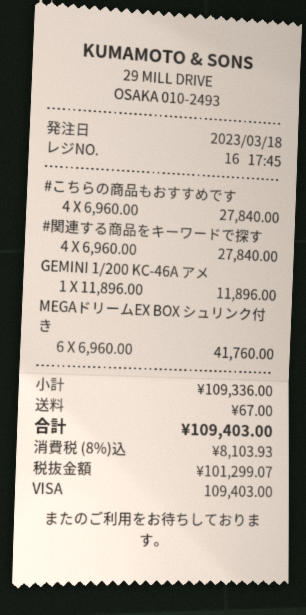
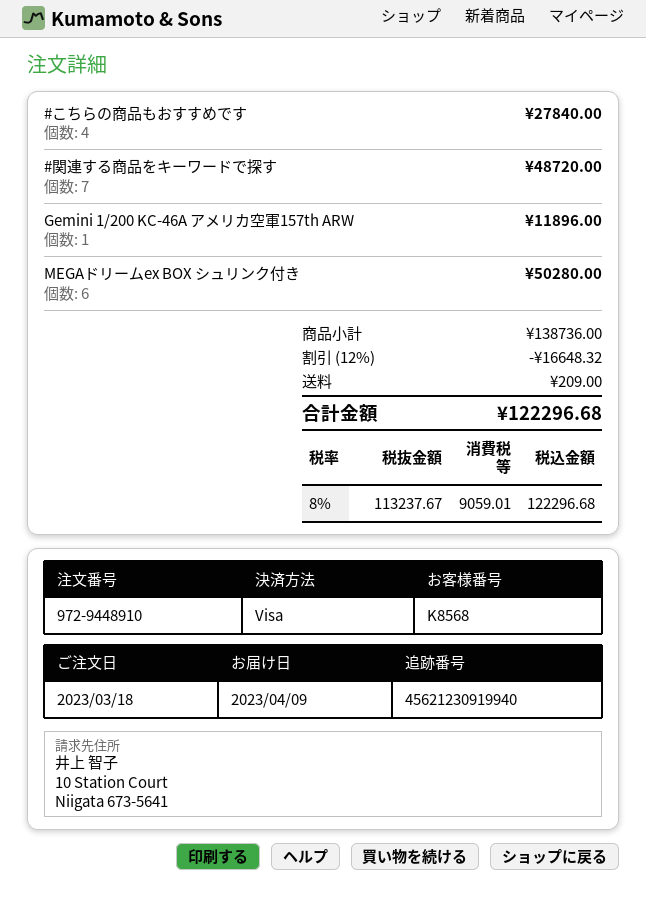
#関連する商品をキーワードで探す: 4 for 27840.00 -> 7 for 48720.00
MEGAドリームEX BOX シュリンク付き: 6 for 41760.00 -> 6 for 50280.00
subtotal: 109336.00 -> 138736.00
discount: none -> 12% = 16648.32
shipping: 67.00 -> 209.00
net: 101299.07 -> 113237.67
tax: 8% = 8103.93 -> 8% = 9059.01
total: 109403.00 -> 122296.68

